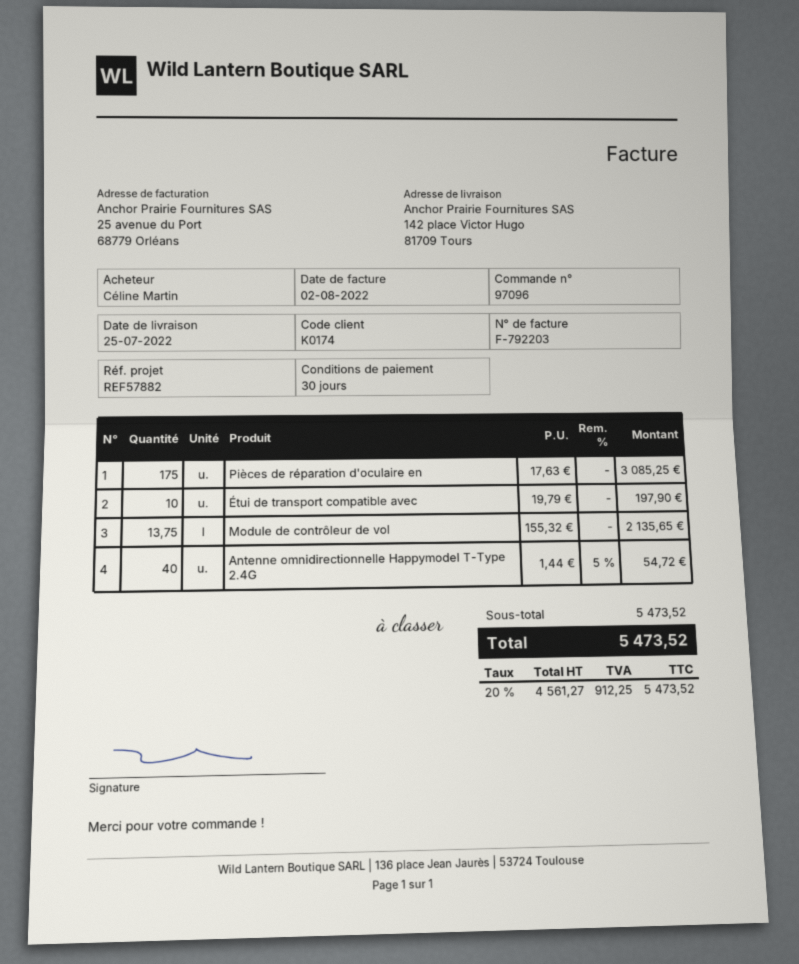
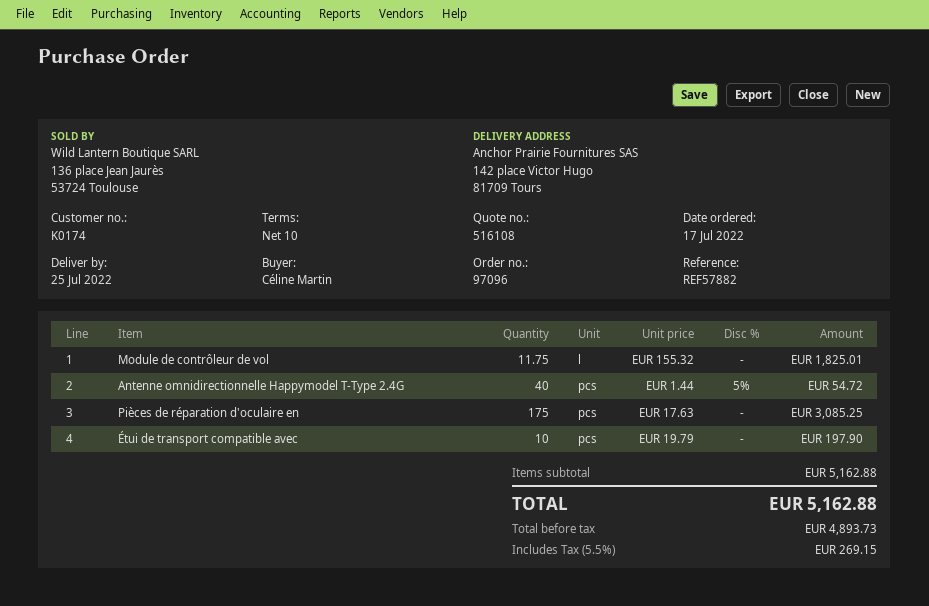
payment terms: 30 days -> 10 days
Module de contrôleur de vol: 13.75 x 155.32 = 2135.65 -> 11.75 x 155.32 = 1825.01
subtotal: 5473.52 -> 5162.88
net: 4561.27 -> 4893.73
tax: 20% = 912.25 -> 5.5% = 269.15
total: 5473.52 -> 5162.88

